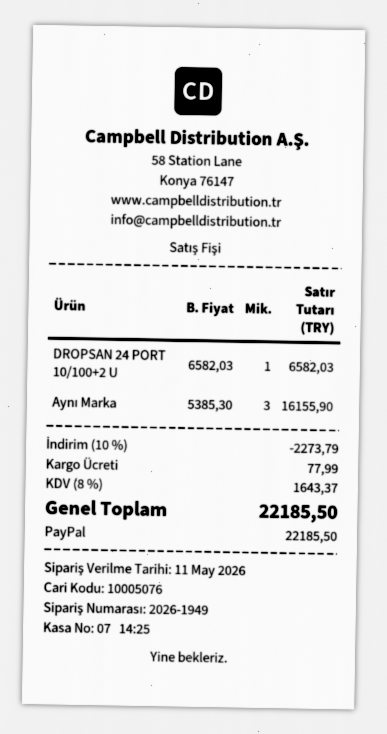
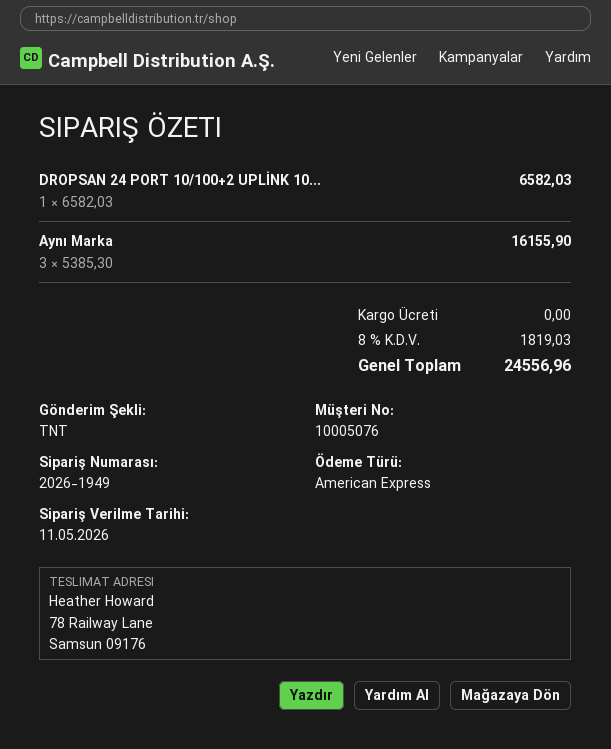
payment method: PayPal -> American Express
discount: 10% = 2273.79 -> none
shipping: 77.99 -> 0.00
tax: 8% = 1643.37 -> 8% = 1819.03
total: 22185.50 -> 24556.96

